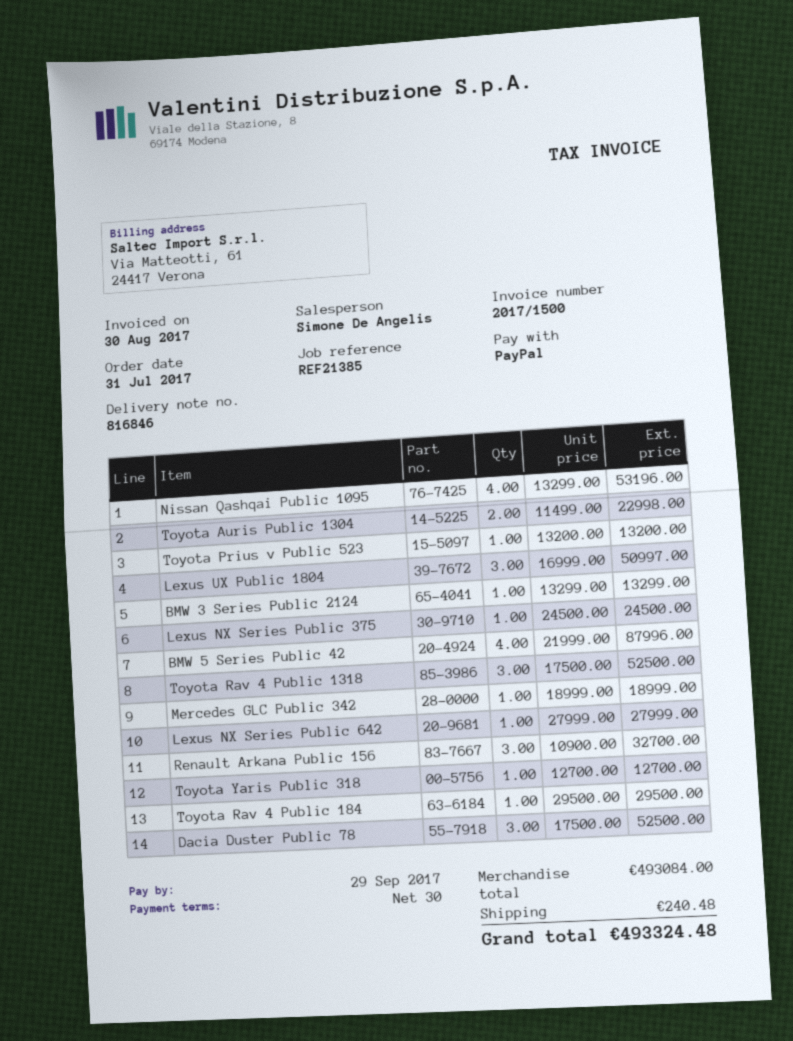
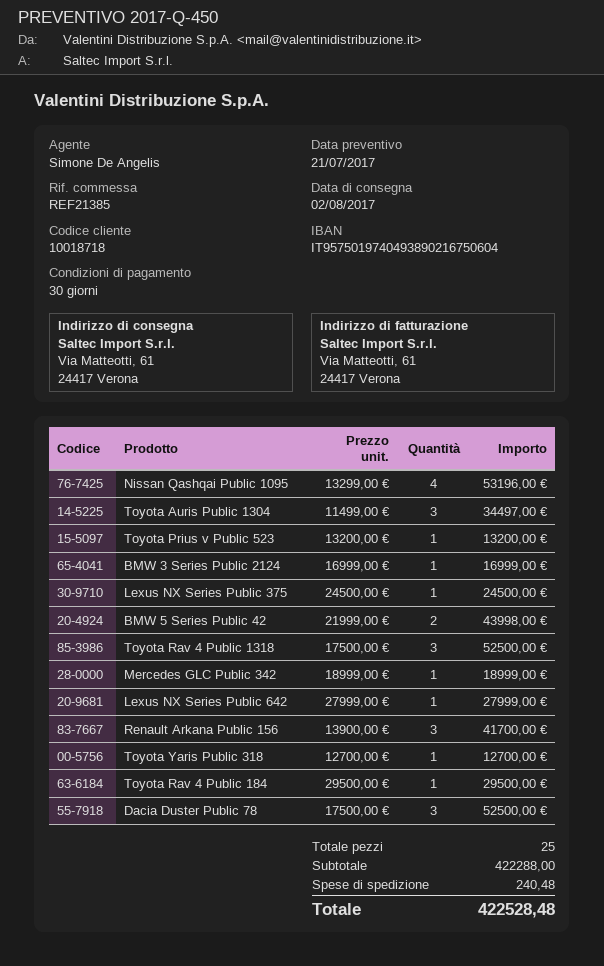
Toyota Auris Public 1304: 2 x 11499.00 = 22998.00 -> 3 x 11499.00 = 34497.00
Lexus UX Public 1804: 3 x 16999.00 = 50997.00 -> none
BMW 3 Series Public 2124: 1 x 13299.00 = 13299.00 -> 1 x 16999.00 = 16999.00
BMW 5 Series Public 42: 4 x 21999.00 = 87996.00 -> 2 x 21999.00 = 43998.00
Renault Arkana Public 156: 3 x 10900.00 = 32700.00 -> 3 x 13900.00 = 41700.00
subtotal: 493084.00 -> 422288.00
total: 493324.48 -> 422528.48

